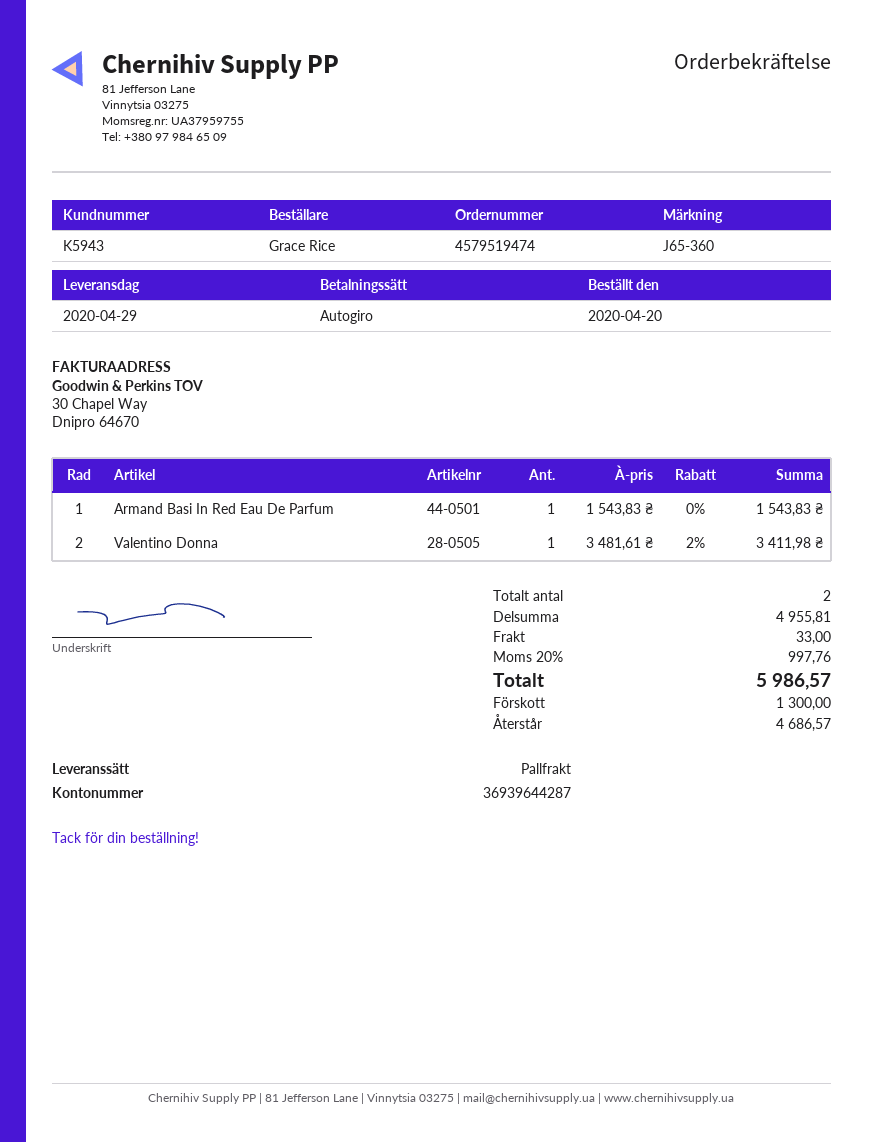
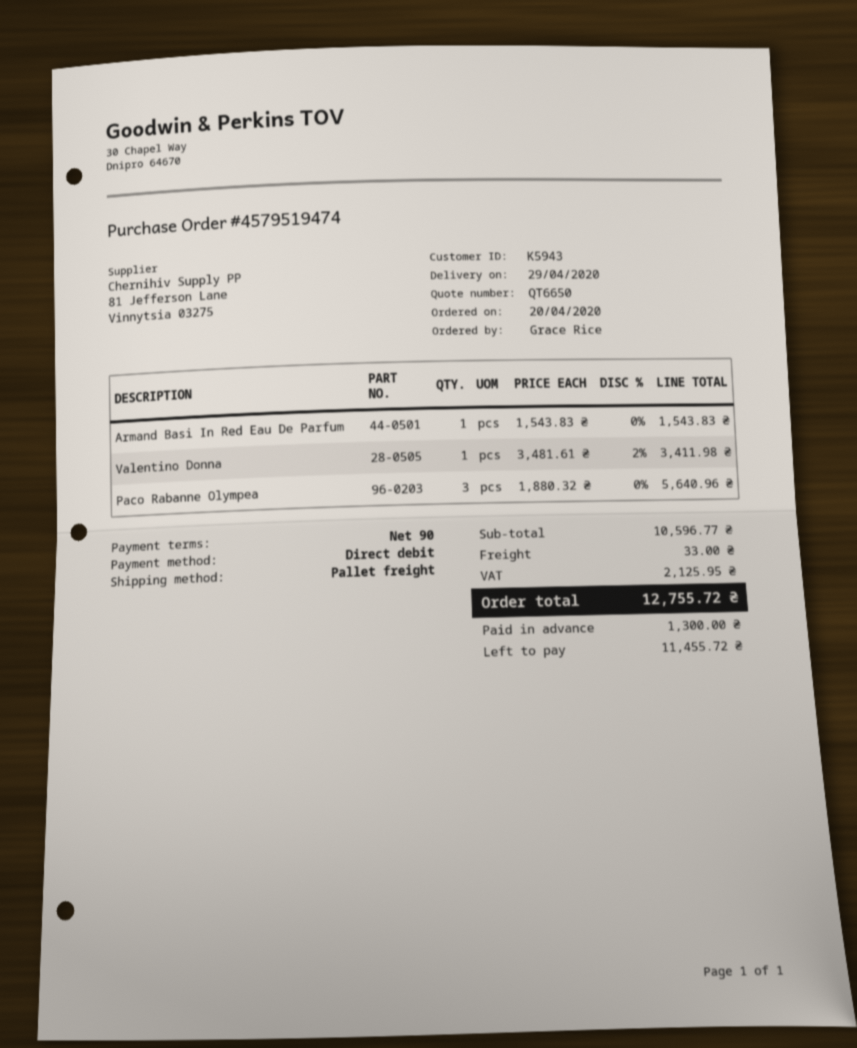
Paco Rabanne Olympea: none -> 3 x 1880.32 = 5640.96
subtotal: 4955.81 -> 10596.77
tax: 997.76 -> 2125.95
total: 5986.57 -> 12755.72
balance: 4686.57 -> 11455.72

